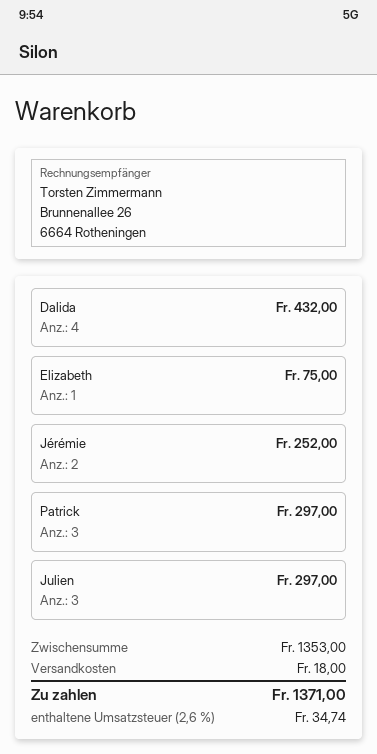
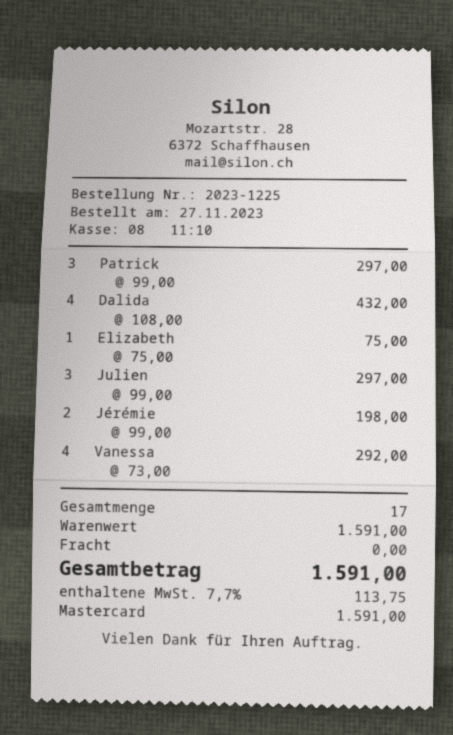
Jérémie: 2 for 252.00 -> 2 for 198.00
Vanessa: none -> 4 for 292.00
subtotal: 1353.00 -> 1591.00
shipping: 18.00 -> 0.00
tax: 2.6% = 34.74 -> 7.7% = 113.75
total: 1371.00 -> 1591.00

